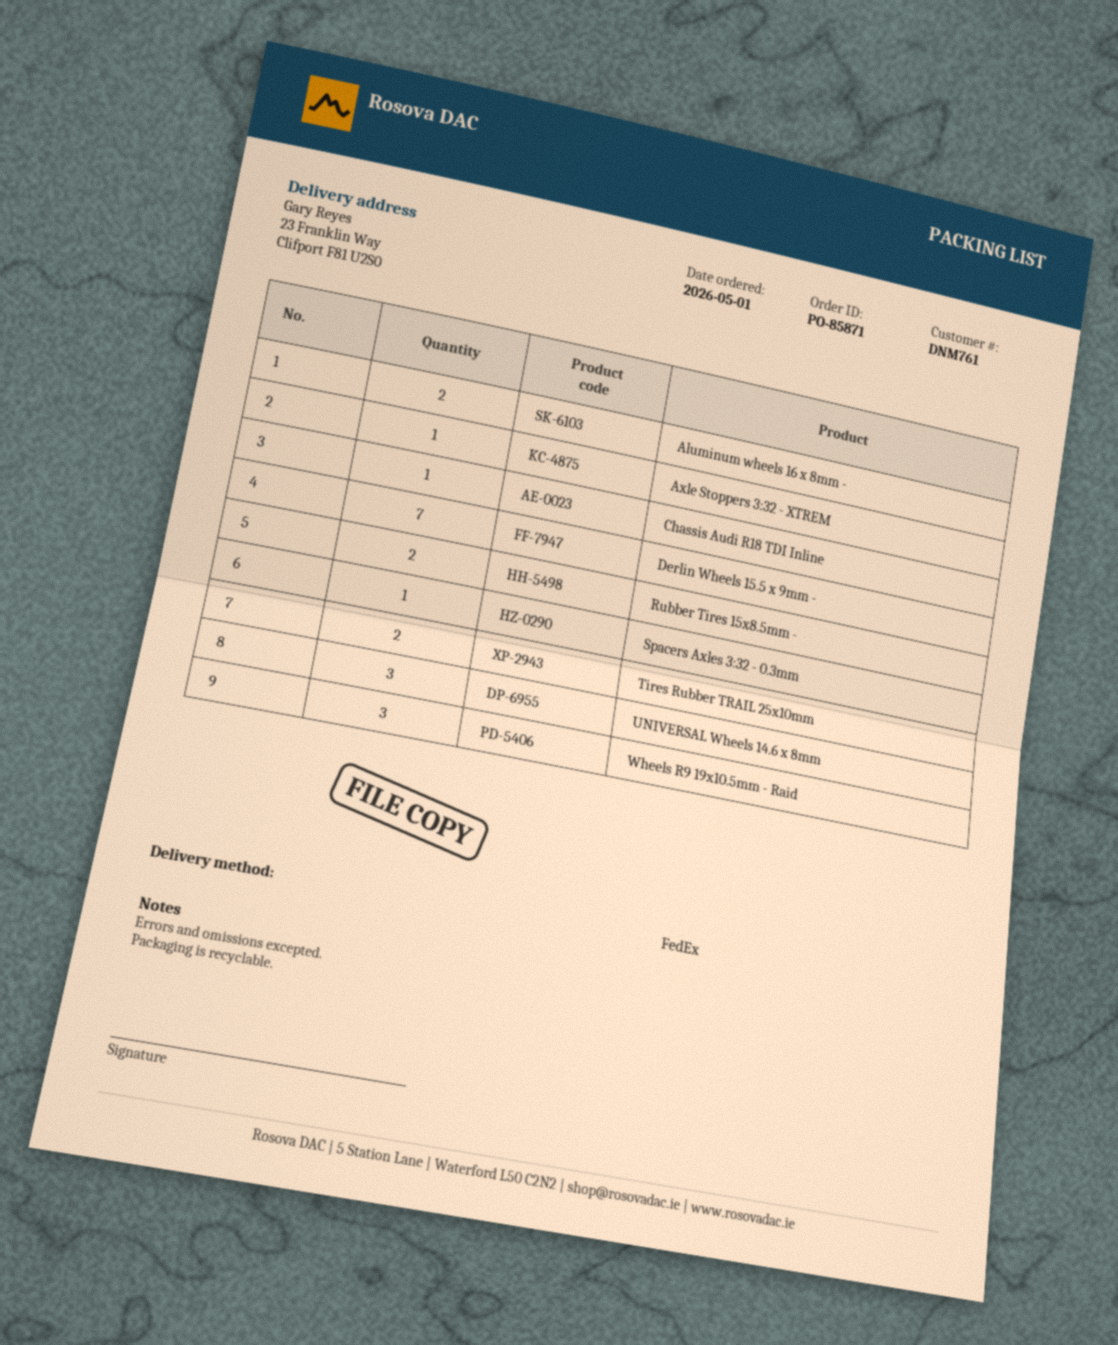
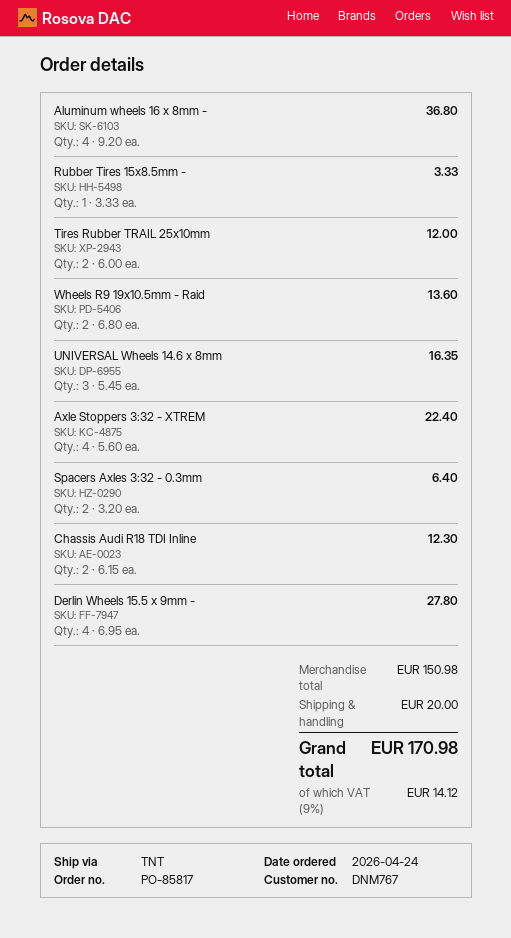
order number: PO-85871 -> PO-85817
order date: 2026-05-01 -> 2026-04-24
customer number: DNM761 -> DNM767
shipping method: FedEx -> TNT
Aluminum wheels 16 x 8mm -: 2 -> 4
Axle Stoppers 3:32 - XTREM: 1 -> 4
Chassis Audi R18 TDI Inline: 1 -> 2
Derlin Wheels 15.5 x 9mm -: 7 -> 4
Rubber Tires 15x8.5mm -: 2 -> 1
Spacers Axles 3:32 - 0.3mm: 1 -> 2
Wheels R9 19x10.5mm - Raid: 3 -> 2

